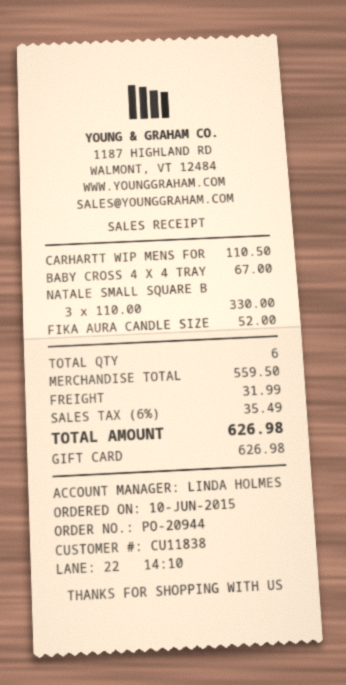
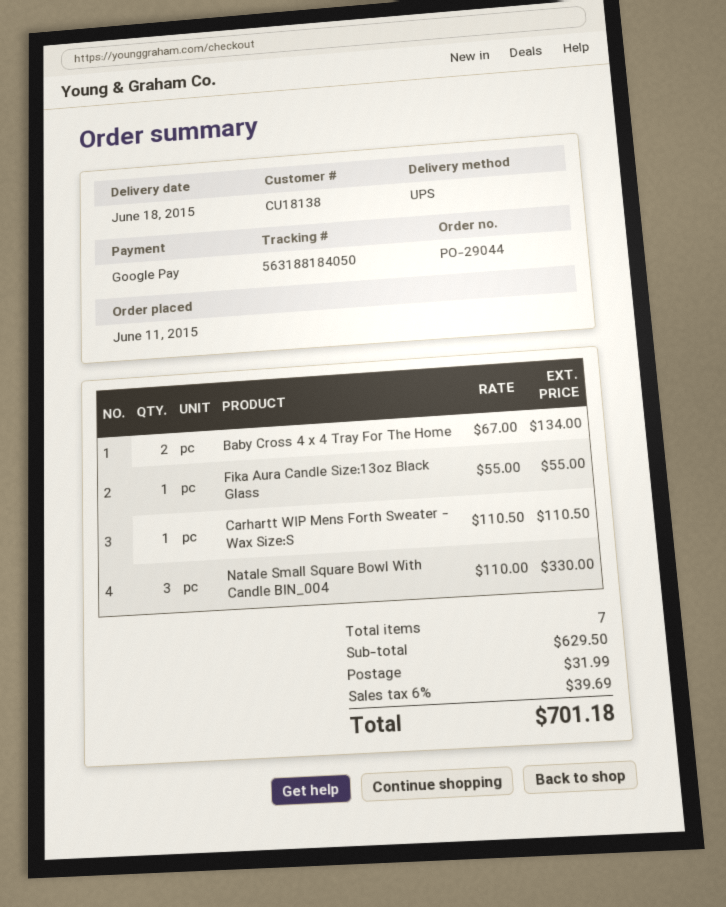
order number: PO-20944 -> PO-29044
order date: 2015-06-10 -> 2015-06-11
customer number: CU11838 -> CU18138
payment method: gift card -> Google Pay
BABY CROSS 4 X 4 TRAY: 1 x 67.00 = 67.00 -> 2 x 67.00 = 134.00
FIKA AURA CANDLE SIZE: 1 x 52.00 = 52.00 -> 1 x 55.00 = 55.00
total quantity: 6 -> 7
subtotal: 559.50 -> 629.50
tax: 6% = 35.49 -> 6% = 39.69
total: 626.98 -> 701.18

